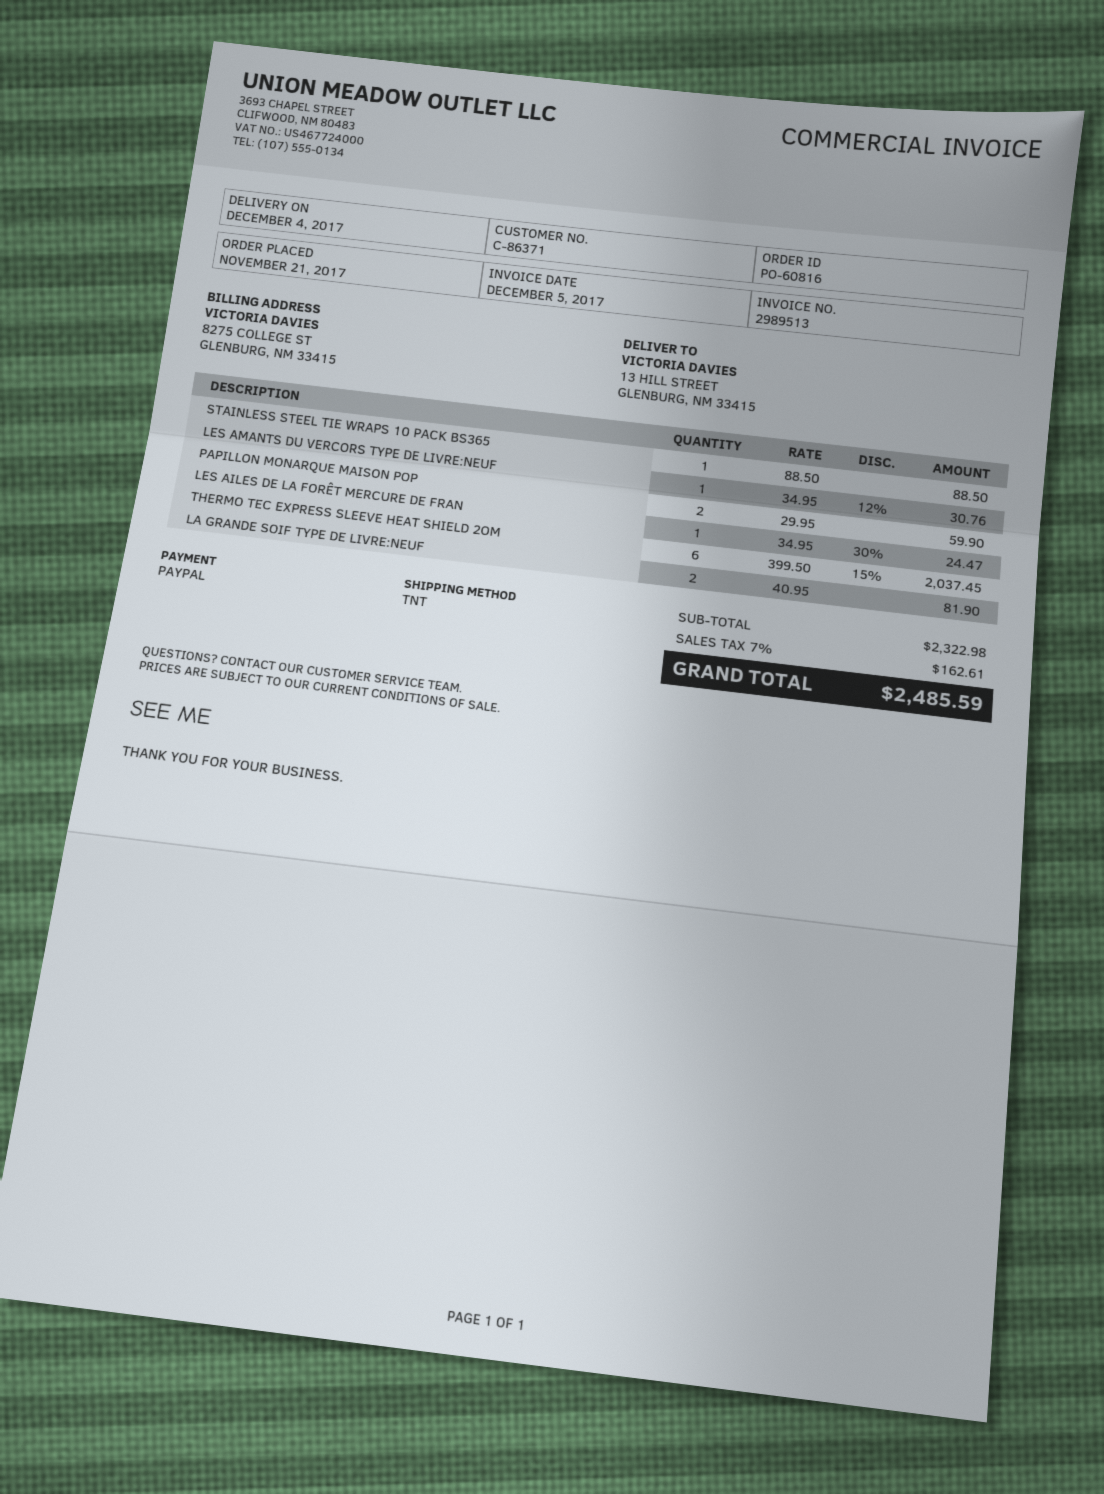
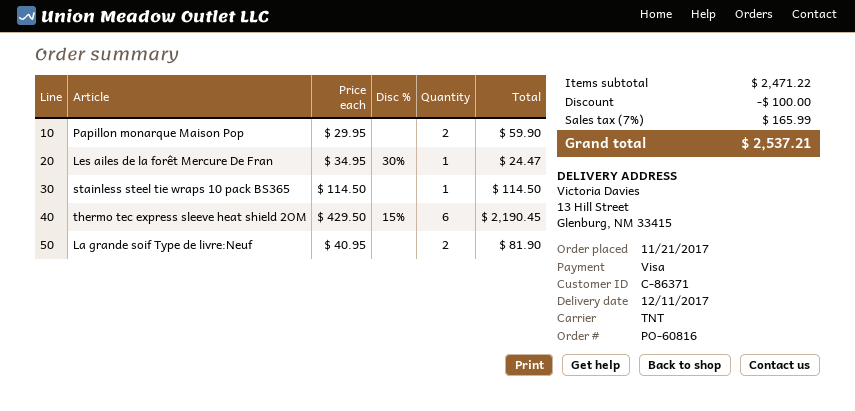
delivery date: 2017-12-04 -> 2017-12-11
payment method: PayPal -> Visa
STAINLESS STEEL TIE WRAPS 10 PACK BS365: 1 x 88.50 = 88.50 -> 1 x 114.50 = 114.50
LES AMANTS DU VERCORS TYPE DE LIVRE:NEUF: 1 x 34.95 - 12% = 30.76 -> none
THERMO TEC EXPRESS SLEEVE HEAT SHIELD 2OM: 6 x 399.50 - 15% = 2037.45 -> 6 x 429.50 - 15% = 2190.45
subtotal: 2322.98 -> 2471.22
discount: none -> 100.00
tax: 7% = 162.61 -> 7% = 165.99
total: 2485.59 -> 2537.21

